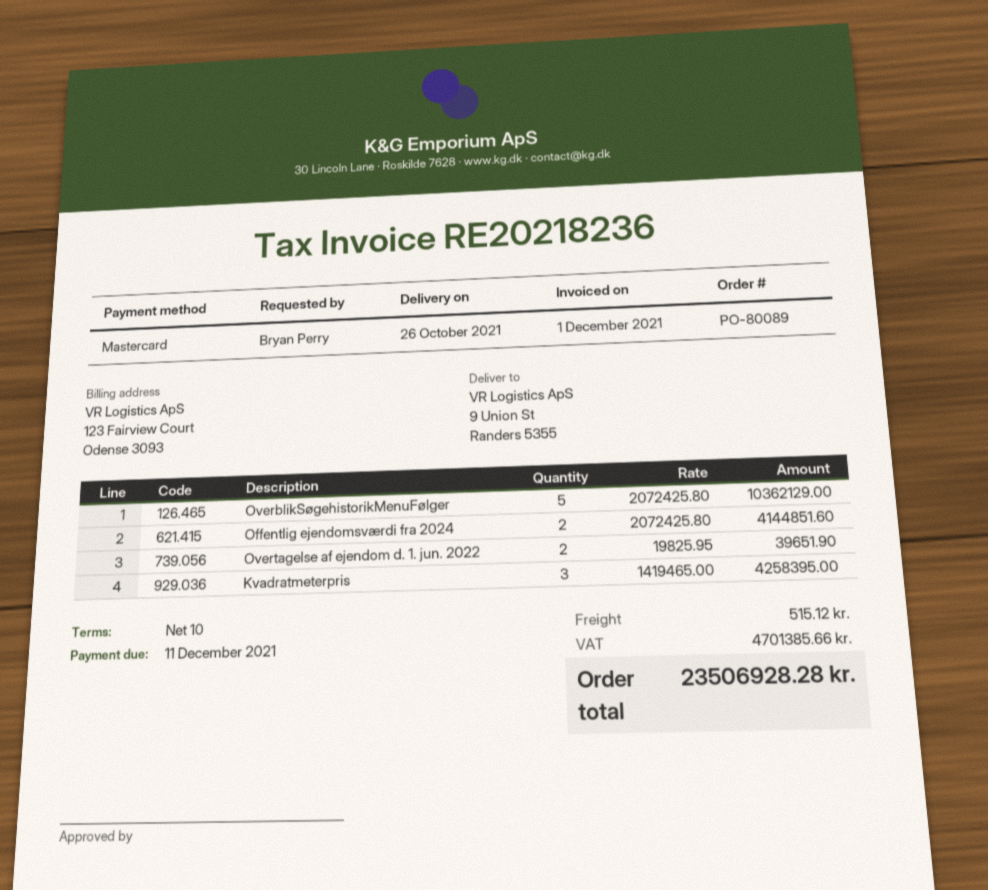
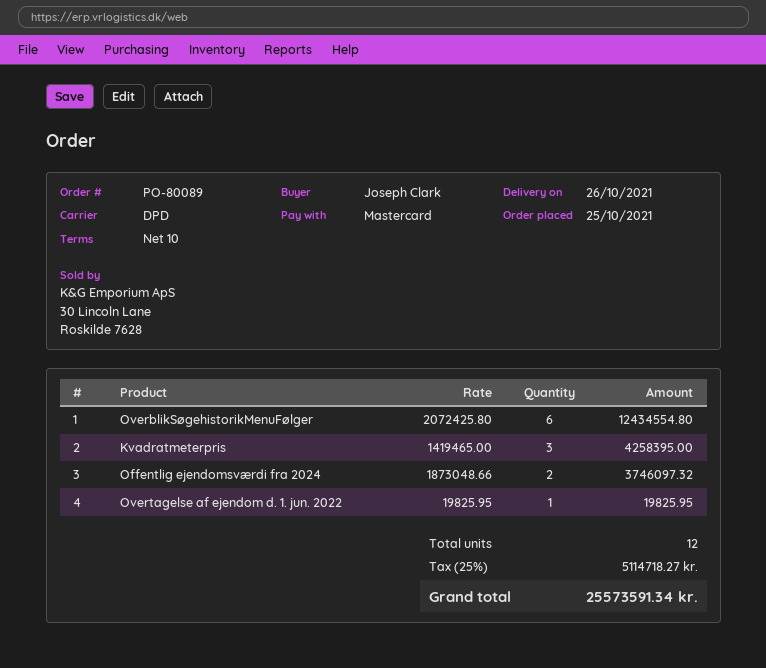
ordered by: Bryan Perry -> Joseph Clark
OverblikSøgehistorikMenuFølger: 5 x 2072425.80 = 10362129.00 -> 6 x 2072425.80 = 12434554.80
Offentlig ejendomsværdi fra 2024: 2 x 2072425.80 = 4144851.60 -> 2 x 1873048.66 = 3746097.32
Overtagelse af ejendom d. 1. jun. 2022: 2 x 19825.95 = 39651.90 -> 1 x 19825.95 = 19825.95
shipping: 515.12 -> none
tax: 4701385.66 -> 5114718.27
total: 23506928.28 -> 25573591.34

